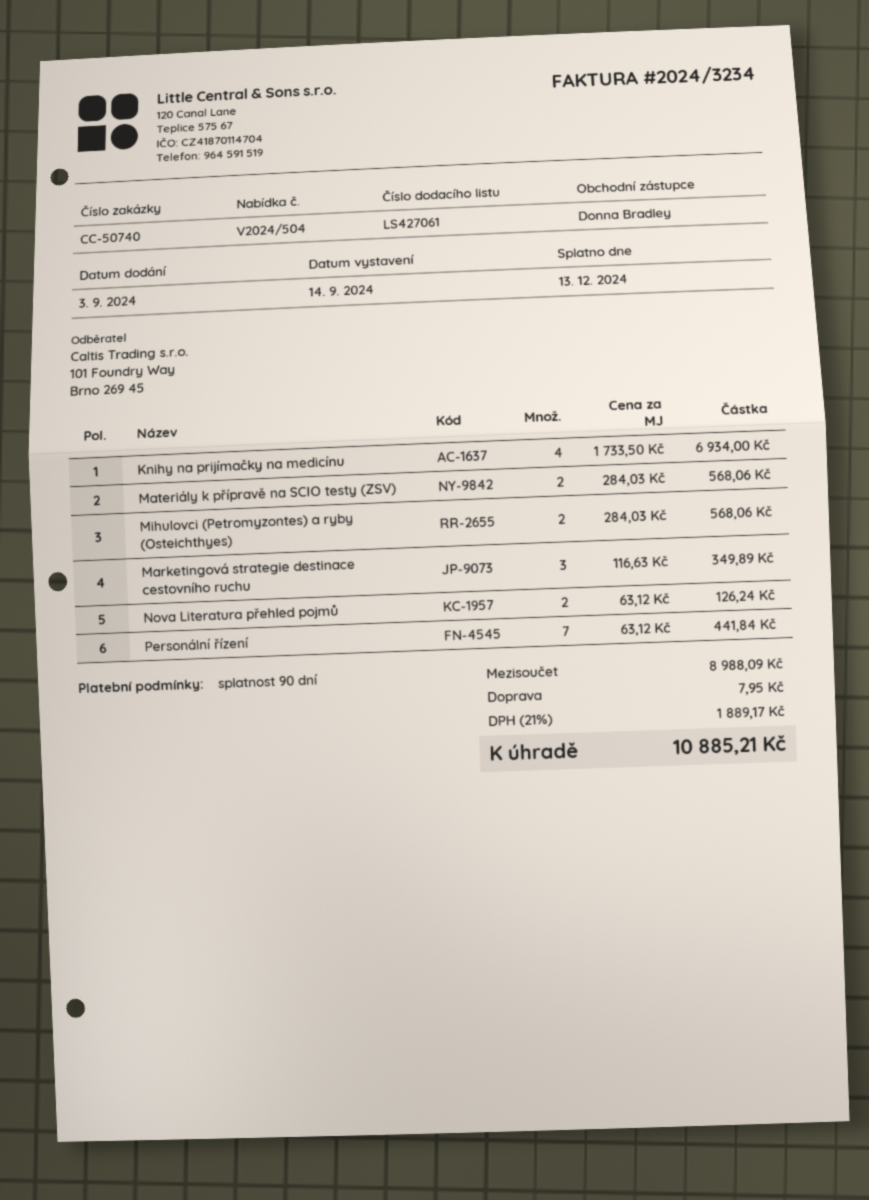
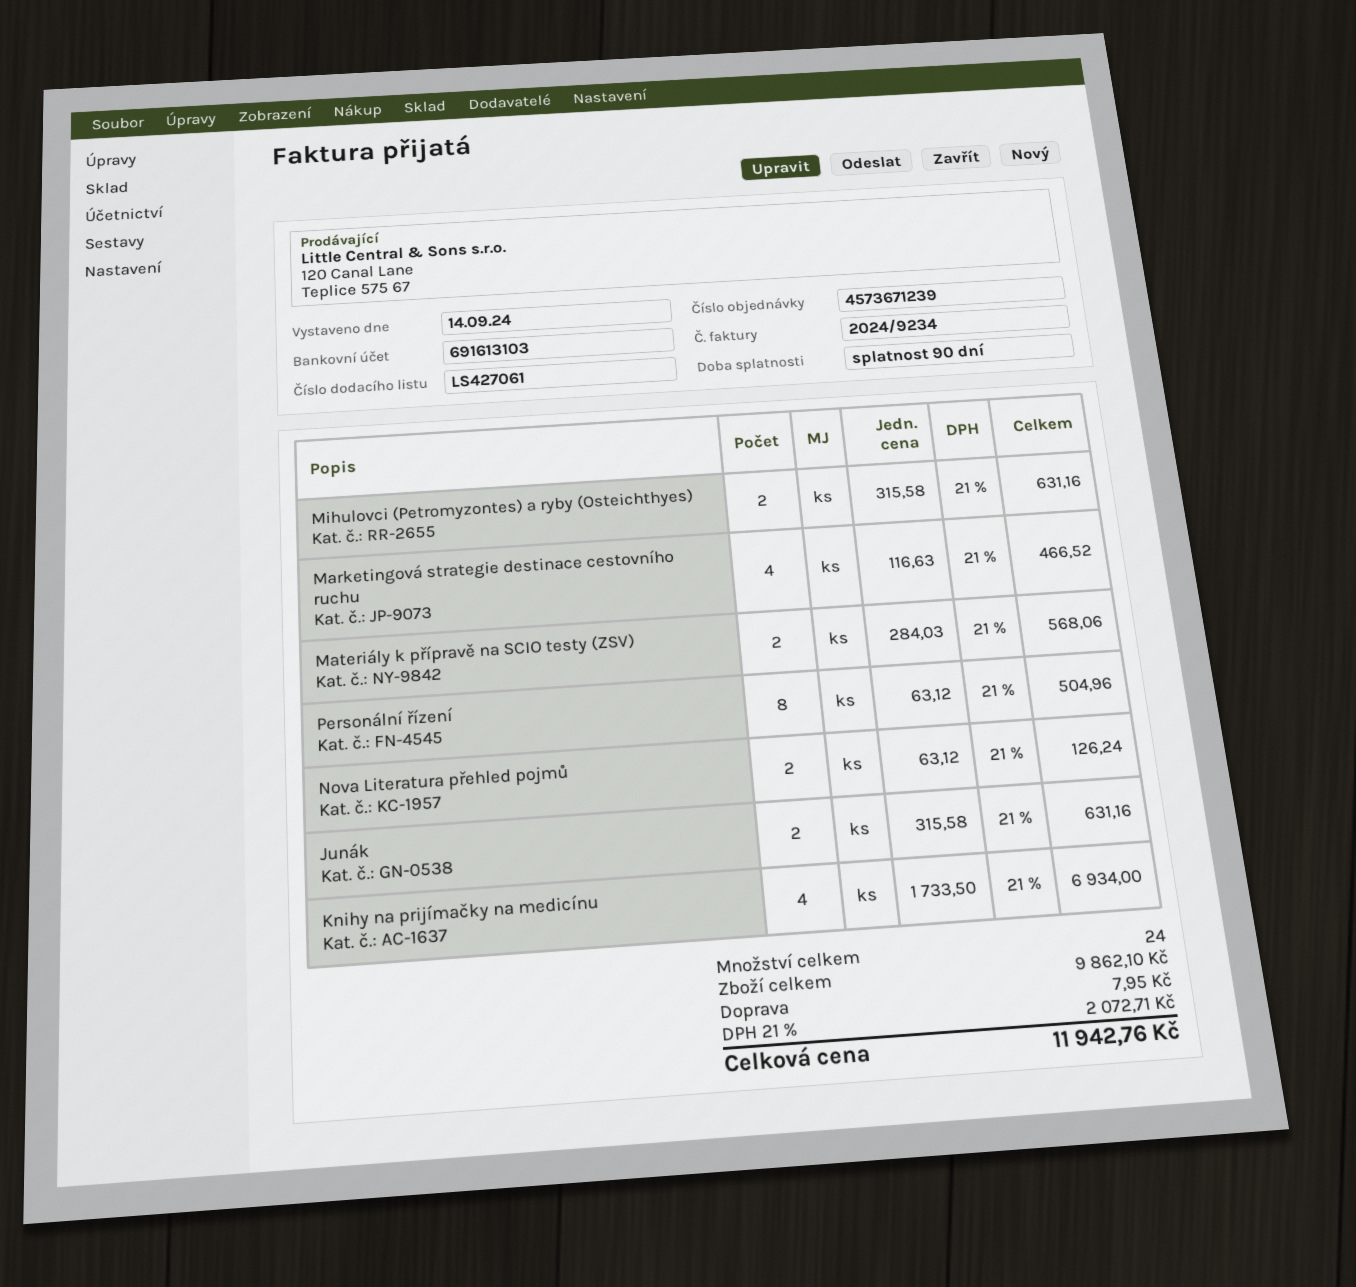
invoice number: 2024/3234 -> 2024/9234
Mihulovci (Petromyzontes) a ryby (Osteichthyes): 2 x 284.03 = 568.06 -> 2 x 315.58 = 631.16
Marketingová strategie destinace cestovního ruchu: 3 x 116.63 = 349.89 -> 4 x 116.63 = 466.52
Personální řízení: 7 x 63.12 = 441.84 -> 8 x 63.12 = 504.96
Junák: none -> 2 x 315.58 = 631.16
subtotal: 8988.09 -> 9862.10
tax: 21% = 1889.17 -> 21% = 2072.71
total: 10885.21 -> 11942.76

